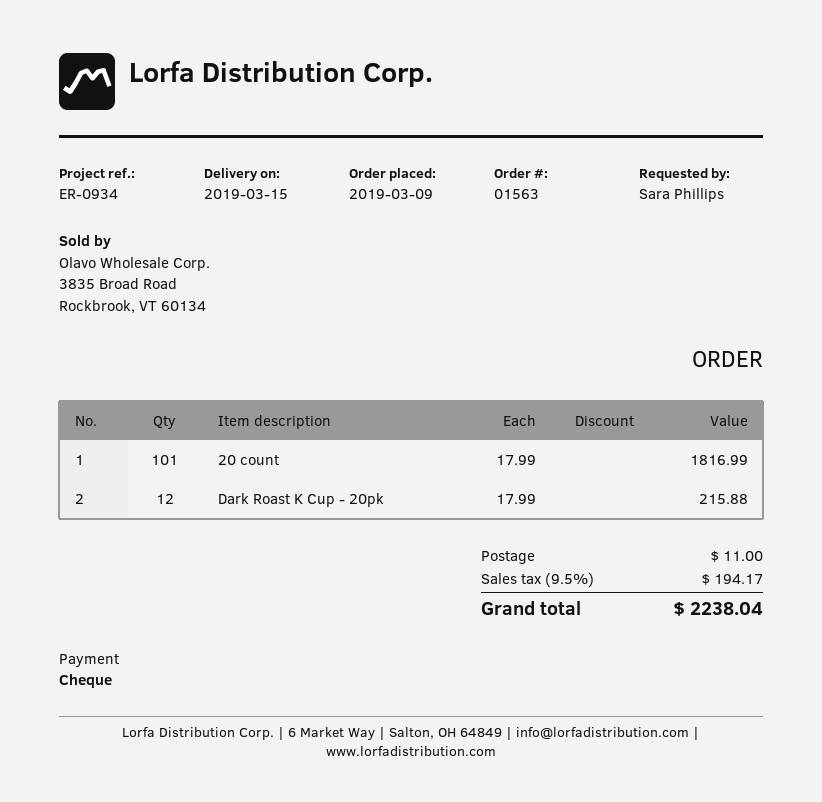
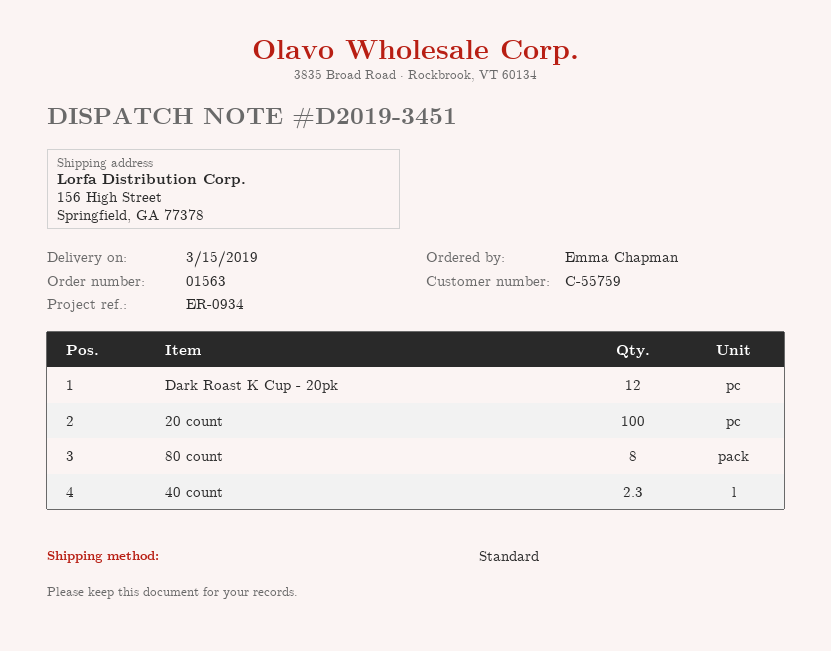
ordered by: Sara Phillips -> Emma Chapman
20 count: 101 -> 100
80 count: none -> 8
40 count: none -> 2.3

